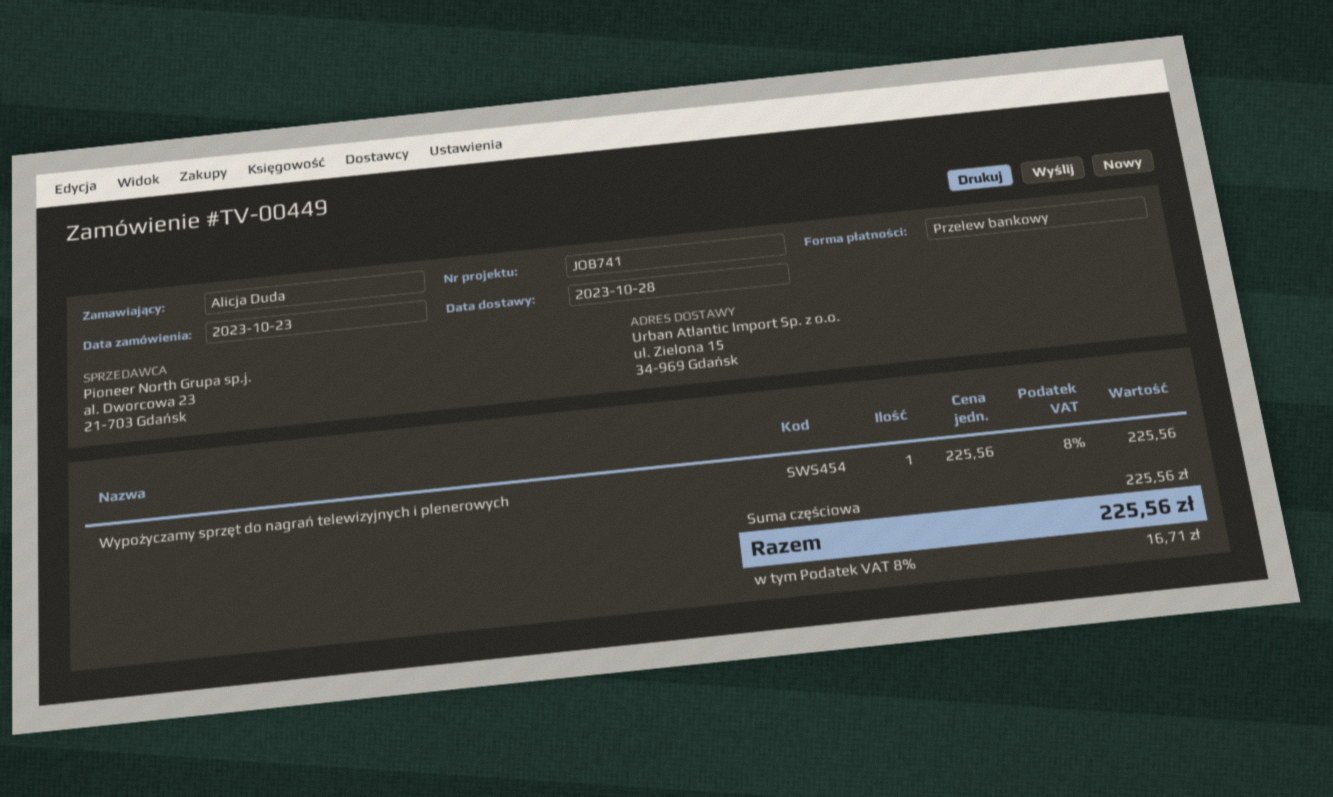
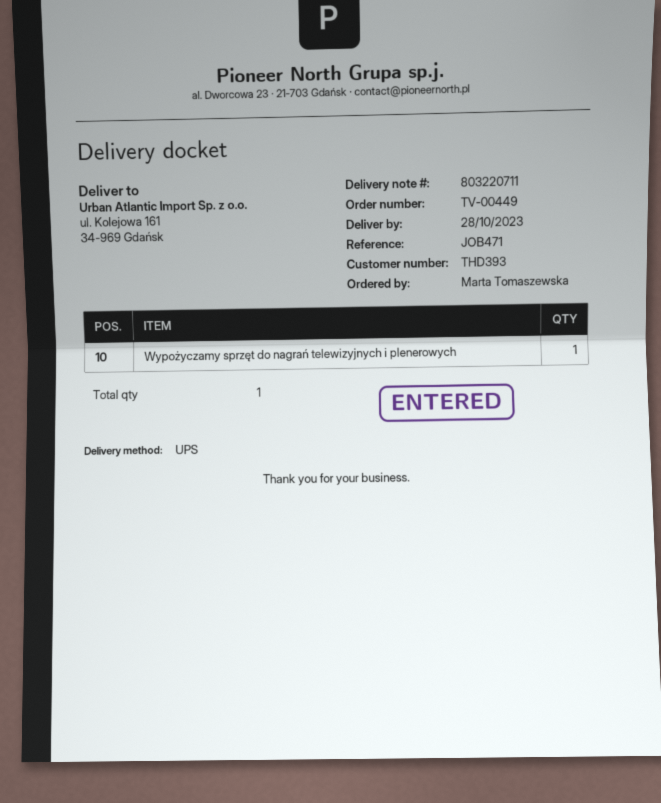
reference: JOB741 -> JOB471
ordered by: Alicja Duda -> Marta Tomaszewska
ship to: ul. Zielona 15, 34-969 Gdańsk -> ul. Kolejowa 161, 34-969 Gdańsk

